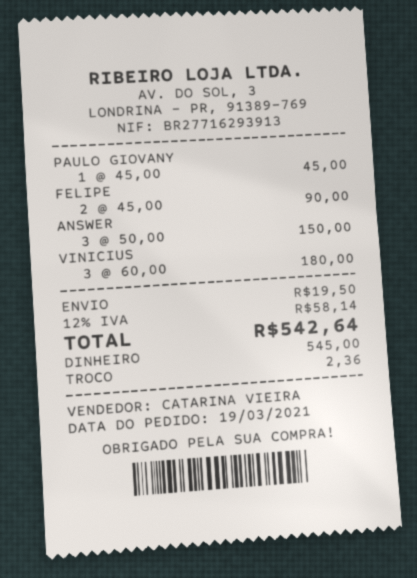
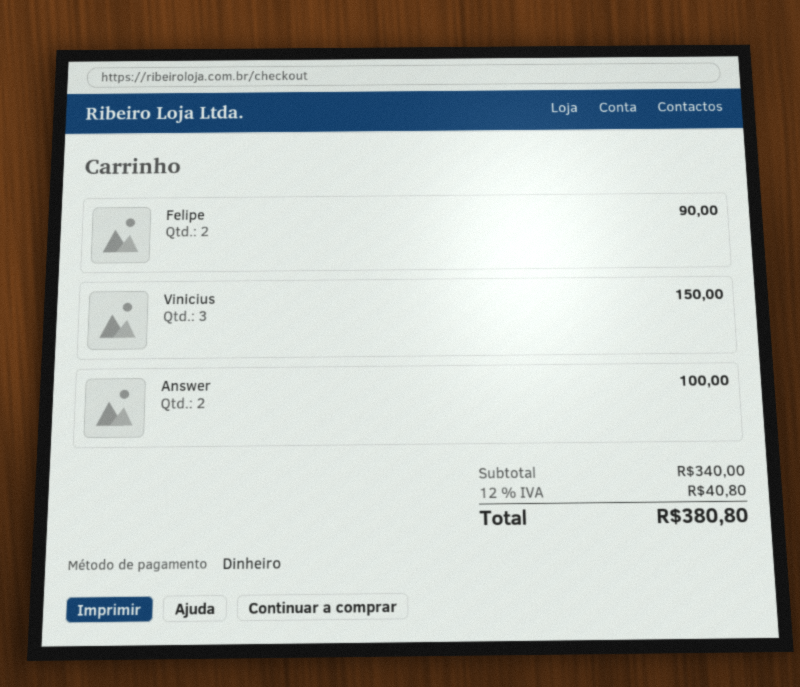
PAULO GIOVANY: 1 for 45.00 -> none
ANSWER: 3 for 150.00 -> 2 for 100.00
VINICIUS: 3 for 180.00 -> 3 for 150.00
shipping: 19.50 -> none
tax: 12% = 58.14 -> 12% = 40.80
total: 542.64 -> 380.80

